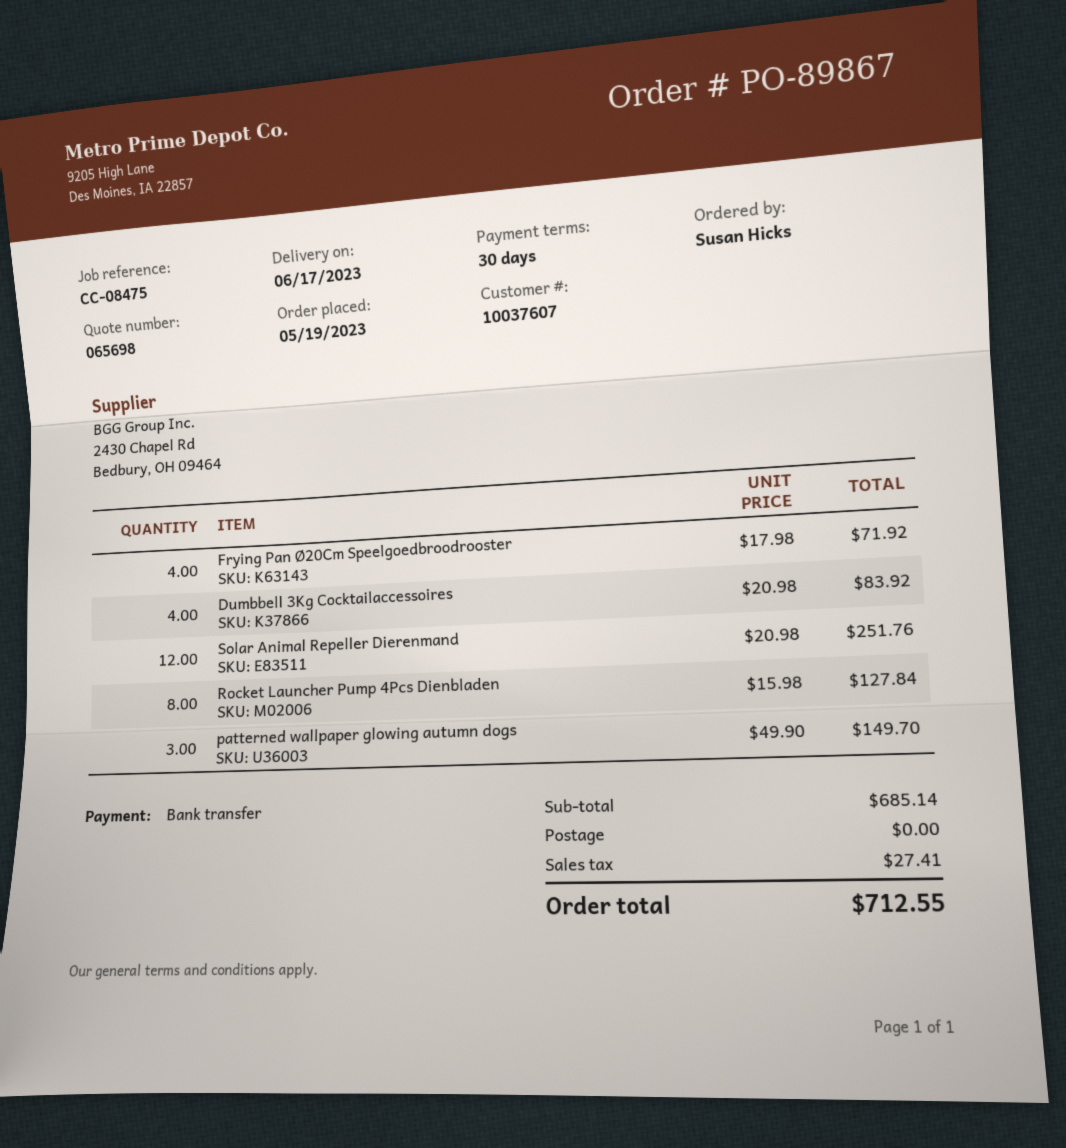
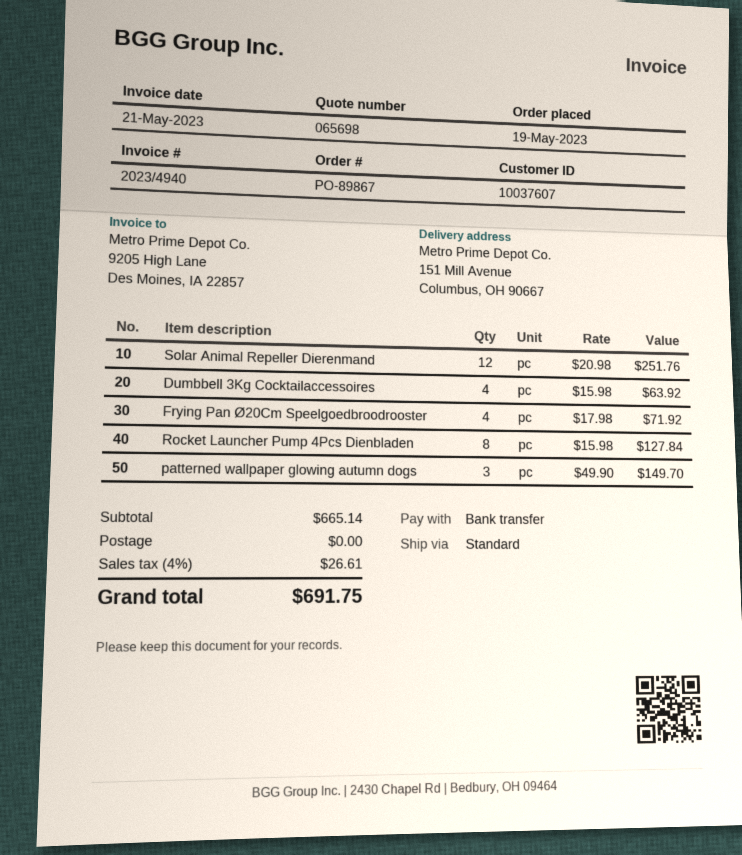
Dumbbell 3Kg Cocktailaccessoires: 4 x 20.98 = 83.92 -> 4 x 15.98 = 63.92
subtotal: 685.14 -> 665.14
tax: 27.41 -> 26.61
total: 712.55 -> 691.75

